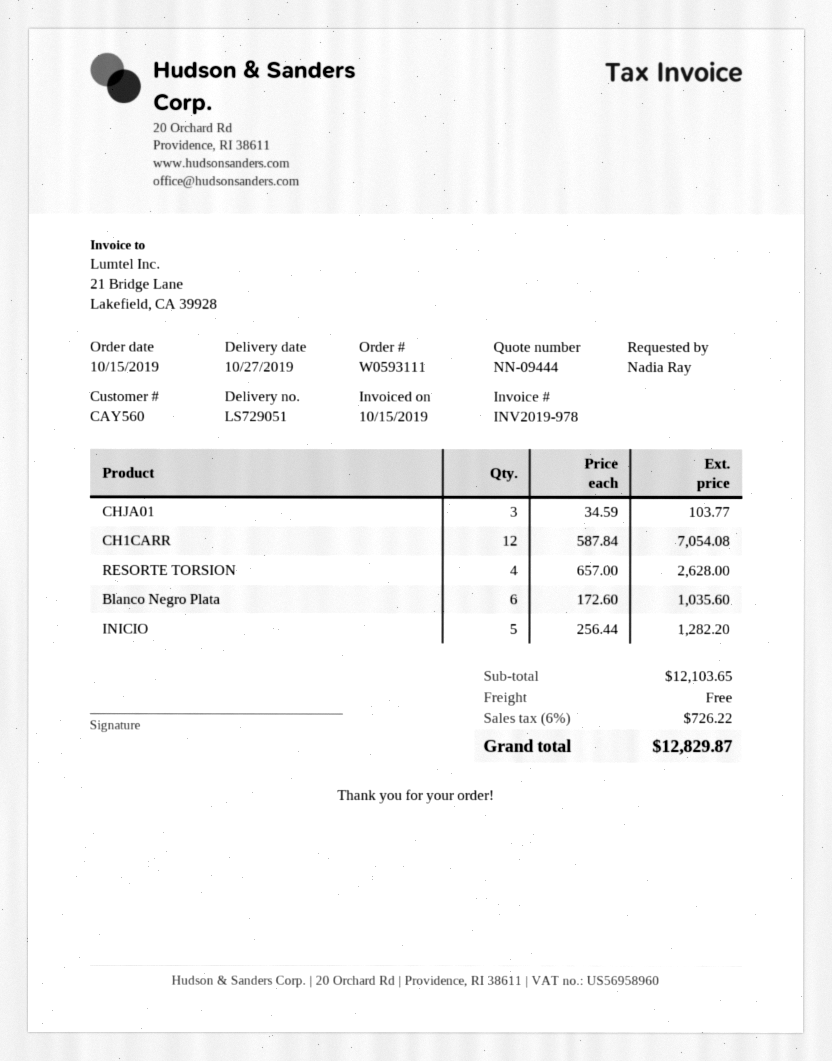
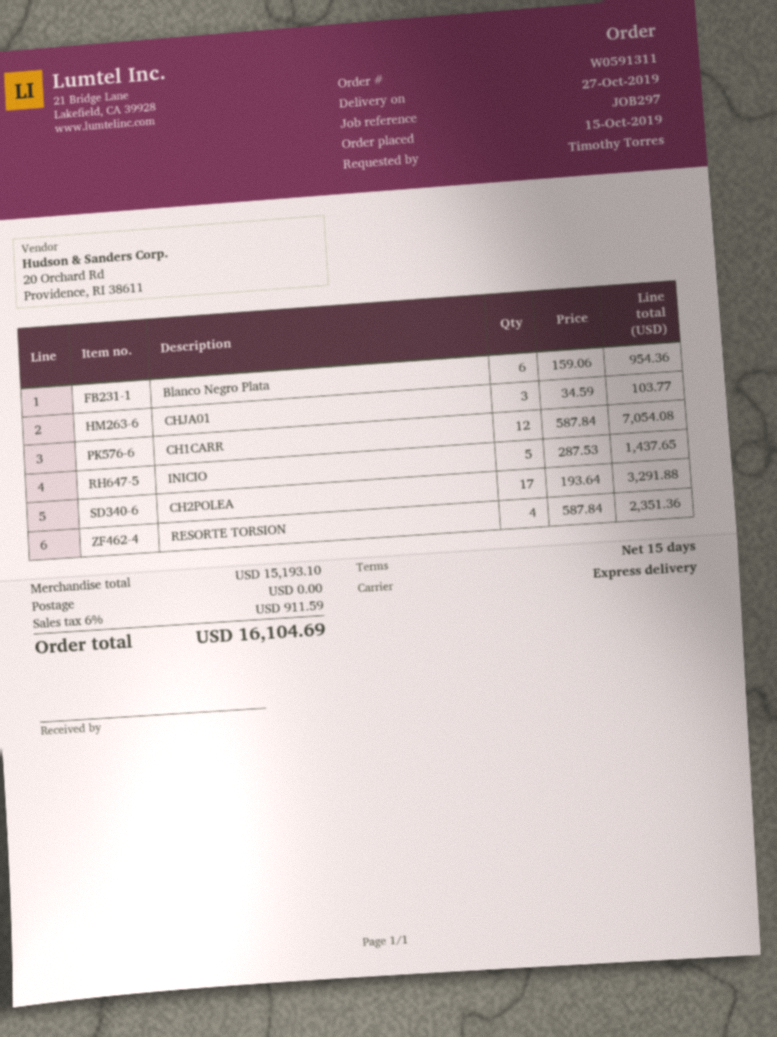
order number: W0593111 -> W0591311
ordered by: Nadia Ray -> Timothy Torres
RESORTE TORSION: 4 x 657.00 = 2628.00 -> 4 x 587.84 = 2351.36
Blanco Negro Plata: 6 x 172.60 = 1035.60 -> 6 x 159.06 = 954.36
INICIO: 5 x 256.44 = 1282.20 -> 5 x 287.53 = 1437.65
CH2POLEA: none -> 17 x 193.64 = 3291.88
subtotal: 12103.65 -> 15193.10
tax: 6% = 726.22 -> 6% = 911.59
total: 12829.87 -> 16104.69

